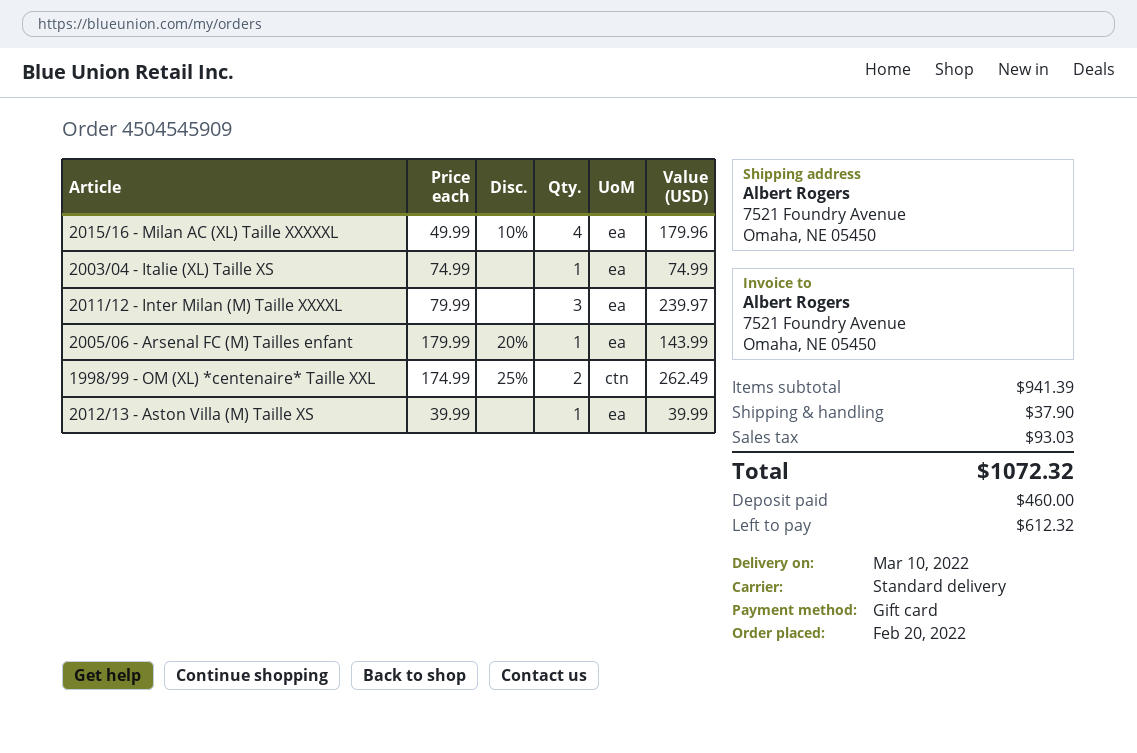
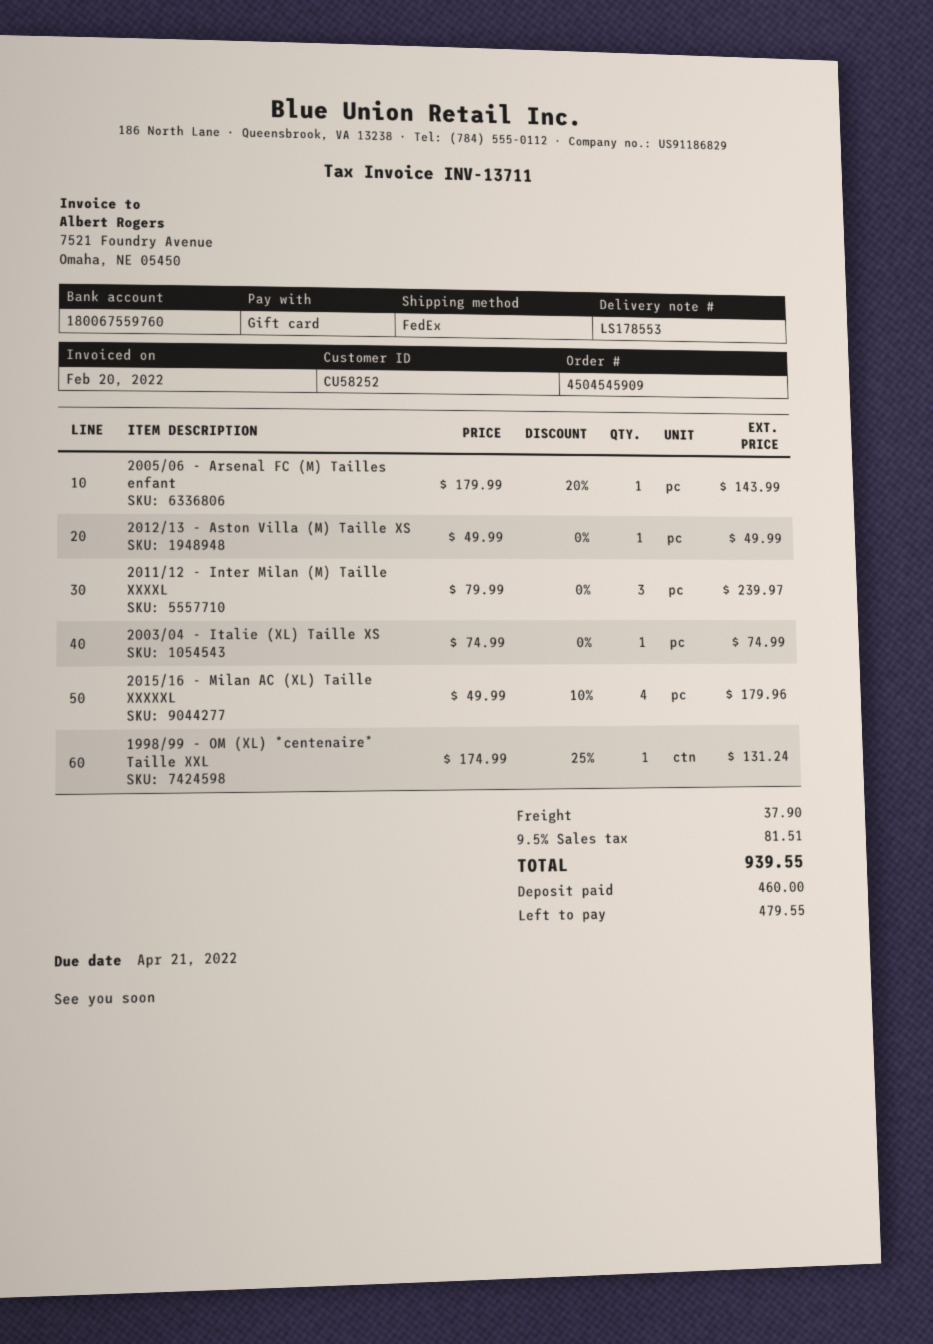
shipping method: standard -> FedEx
1998/99 - OM (XL) *centenaire* Taille XXL: 2 x 174.99 - 25% = 262.49 -> 1 x 174.99 - 25% = 131.24
2012/13 - Aston Villa (M) Taille XS: 1 x 39.99 = 39.99 -> 1 x 49.99 = 49.99
tax: 93.03 -> 81.51
total: 1072.32 -> 939.55
balance: 612.32 -> 479.55

